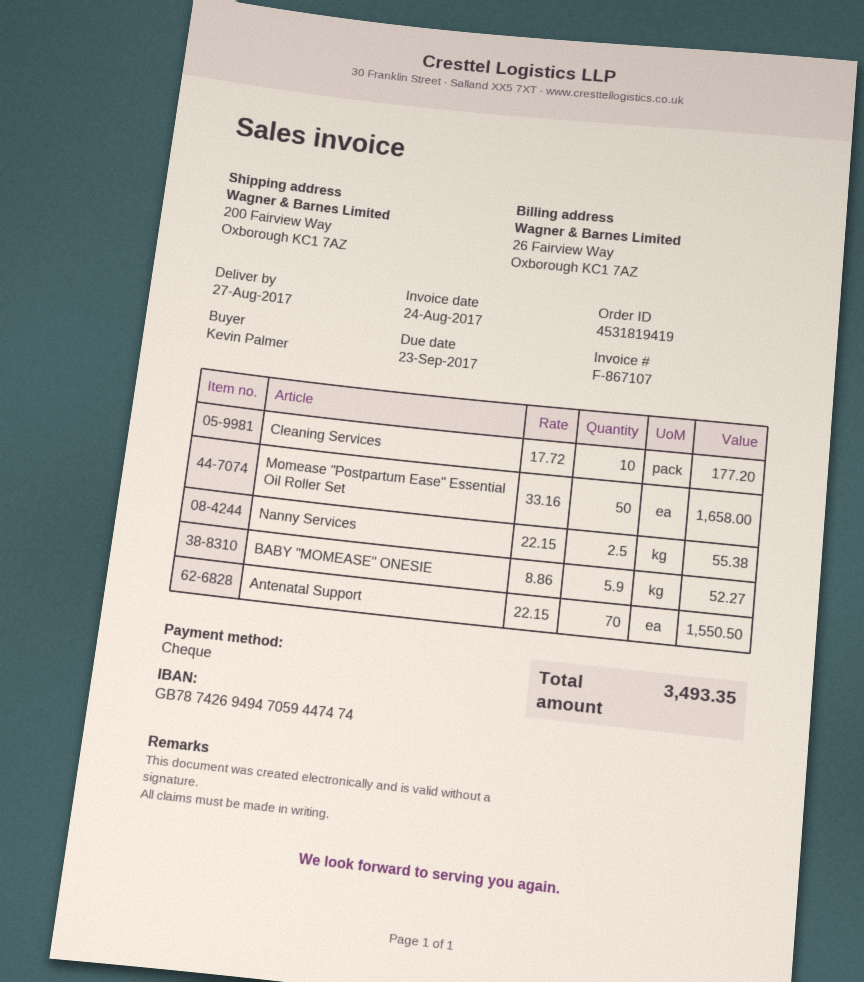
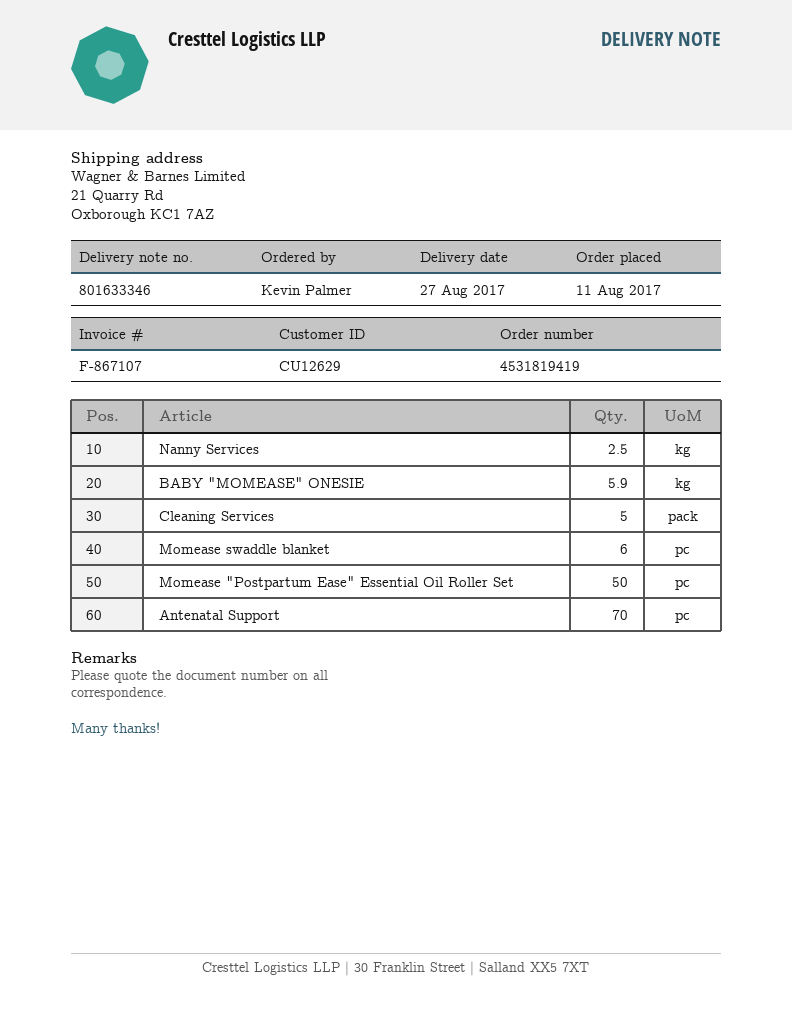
ship to: 200 Fairview Way, Oxborough KC1 7AZ -> 21 Quarry Rd, Oxborough KC1 7AZ
Cleaning Services: 10 -> 5
Momease swaddle blanket: none -> 6

